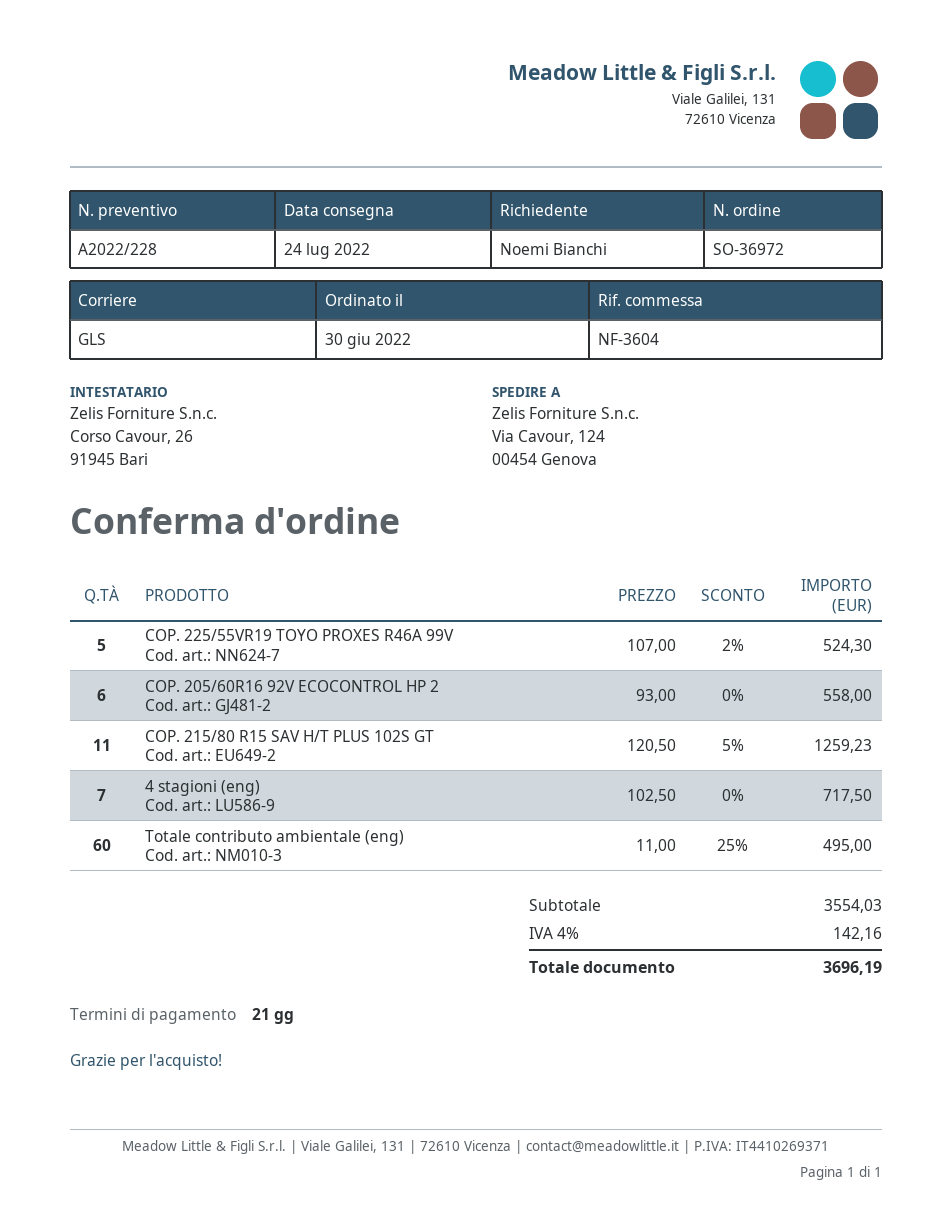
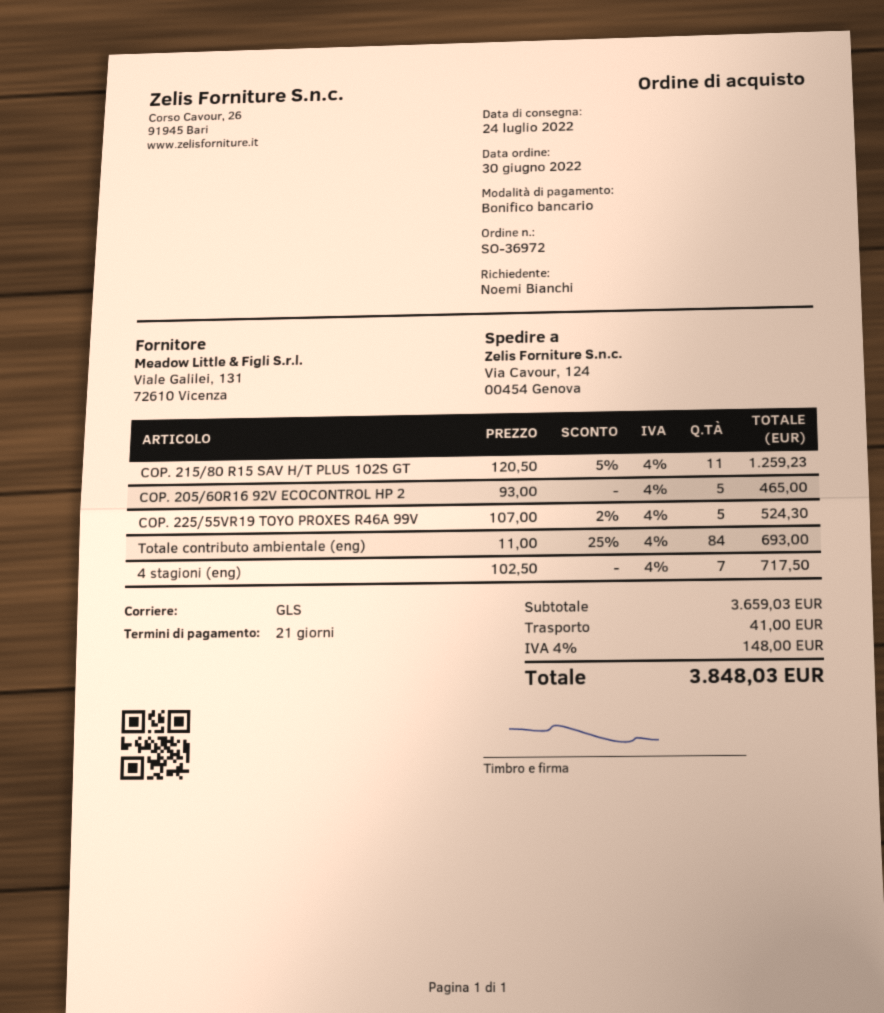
COP. 205/60R16 92V ECOCONTROL HP 2: 6 x 93.00 = 558.00 -> 5 x 93.00 = 465.00
Totale contributo ambientale (eng): 60 x 11.00 - 25% = 495.00 -> 84 x 11.00 - 25% = 693.00
subtotal: 3554.03 -> 3659.03
shipping: none -> 41.00
tax: 4% = 142.16 -> 4% = 148.00
total: 3696.19 -> 3848.03

